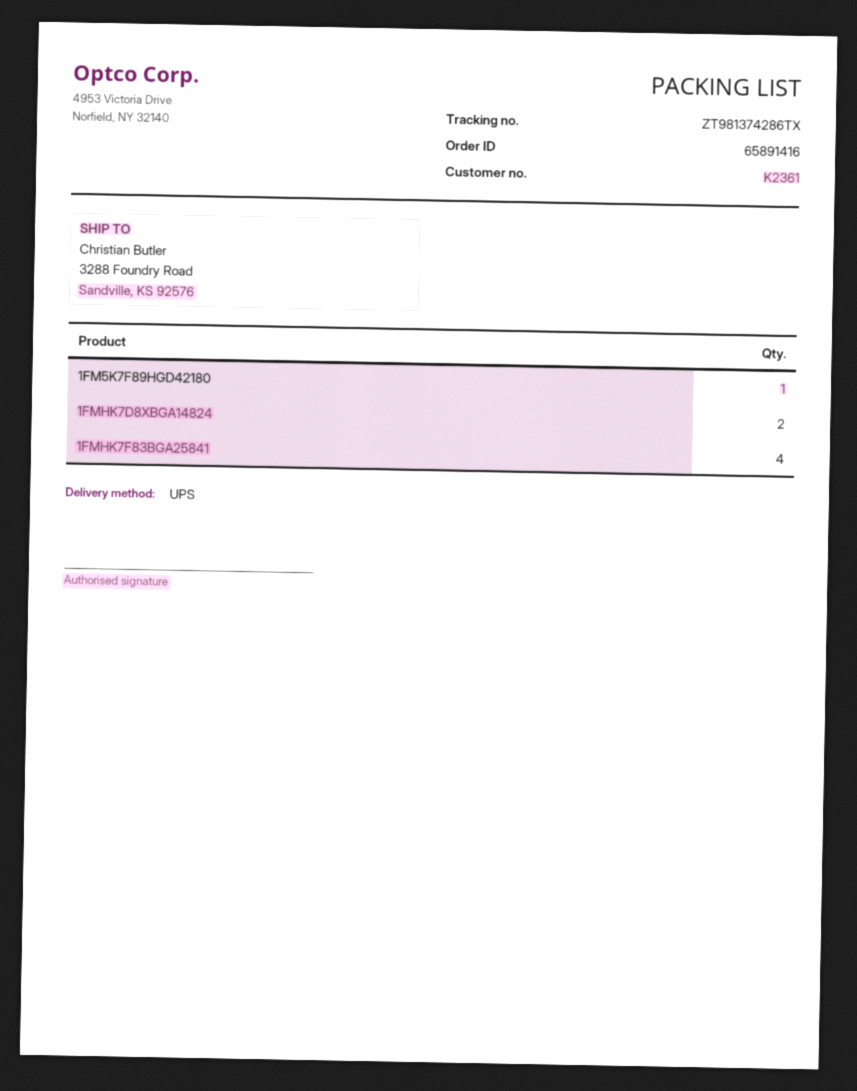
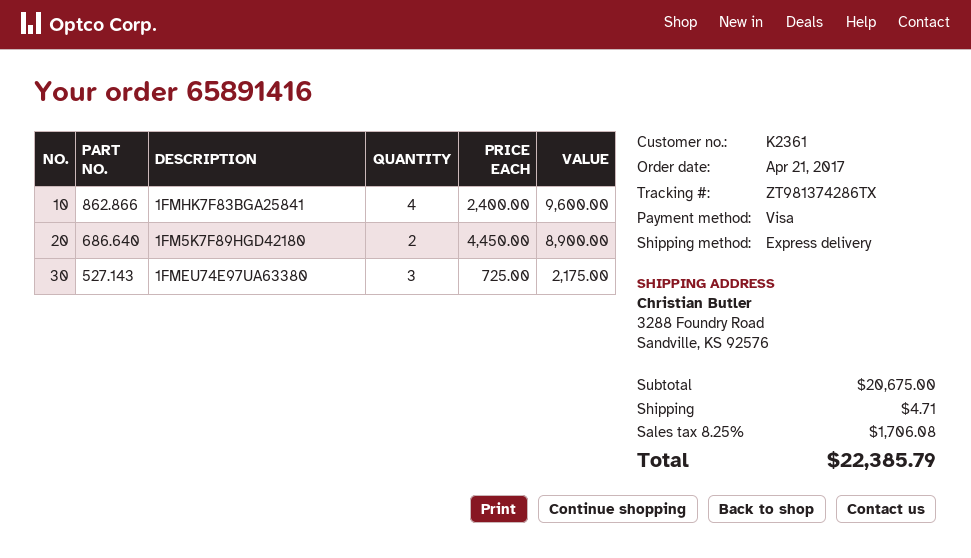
shipping method: UPS -> express
1FM5K7F89HGD42180: 1 -> 2
1FMHK7D8XBGA14824: 2 -> none
1FMEU74E97UA63380: none -> 3

